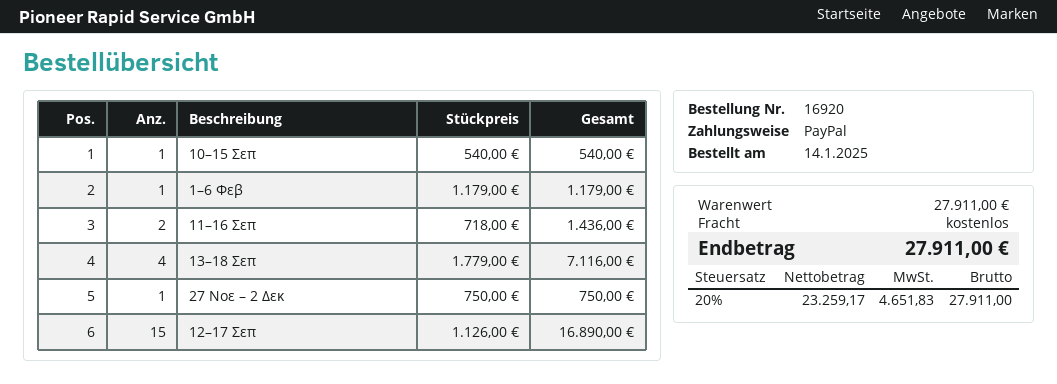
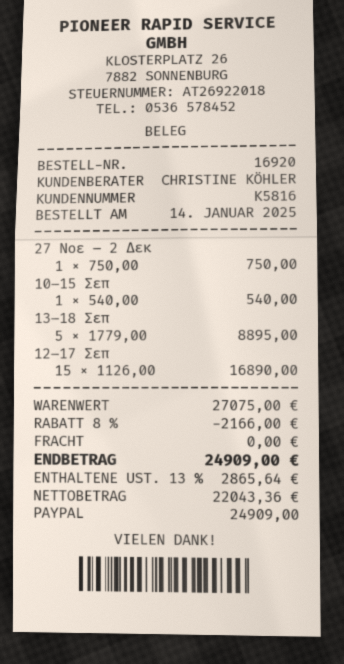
1–6 Φεβ: 1 x 1179.00 = 1179.00 -> none
11–16 Σεπ: 2 x 718.00 = 1436.00 -> none
13–18 Σεπ: 4 x 1779.00 = 7116.00 -> 5 x 1779.00 = 8895.00
subtotal: 27911.00 -> 27075.00
discount: none -> 8% = 2166.00
net: 23259.17 -> 22043.36
tax: 20% = 4651.83 -> 13% = 2865.64
total: 27911.00 -> 24909.00

